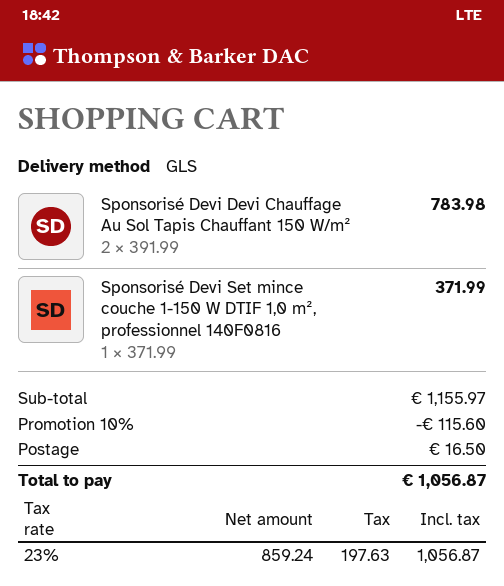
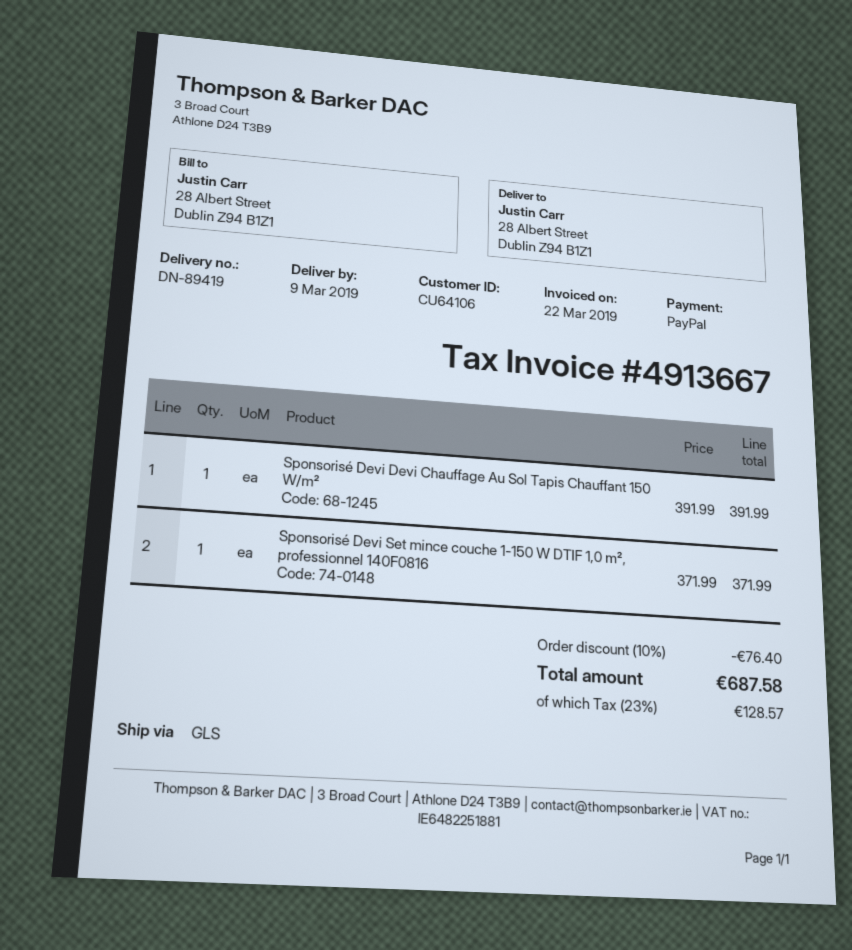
Sponsorisé Devi Devi Chauffage Au Sol Tapis Chauffant 150 W/m²: 2 x 391.99 = 783.98 -> 1 x 391.99 = 391.99
discount: 10% = 115.60 -> 10% = 76.40
shipping: 16.50 -> none
tax: 23% = 197.63 -> 23% = 128.57
total: 1056.87 -> 687.58

